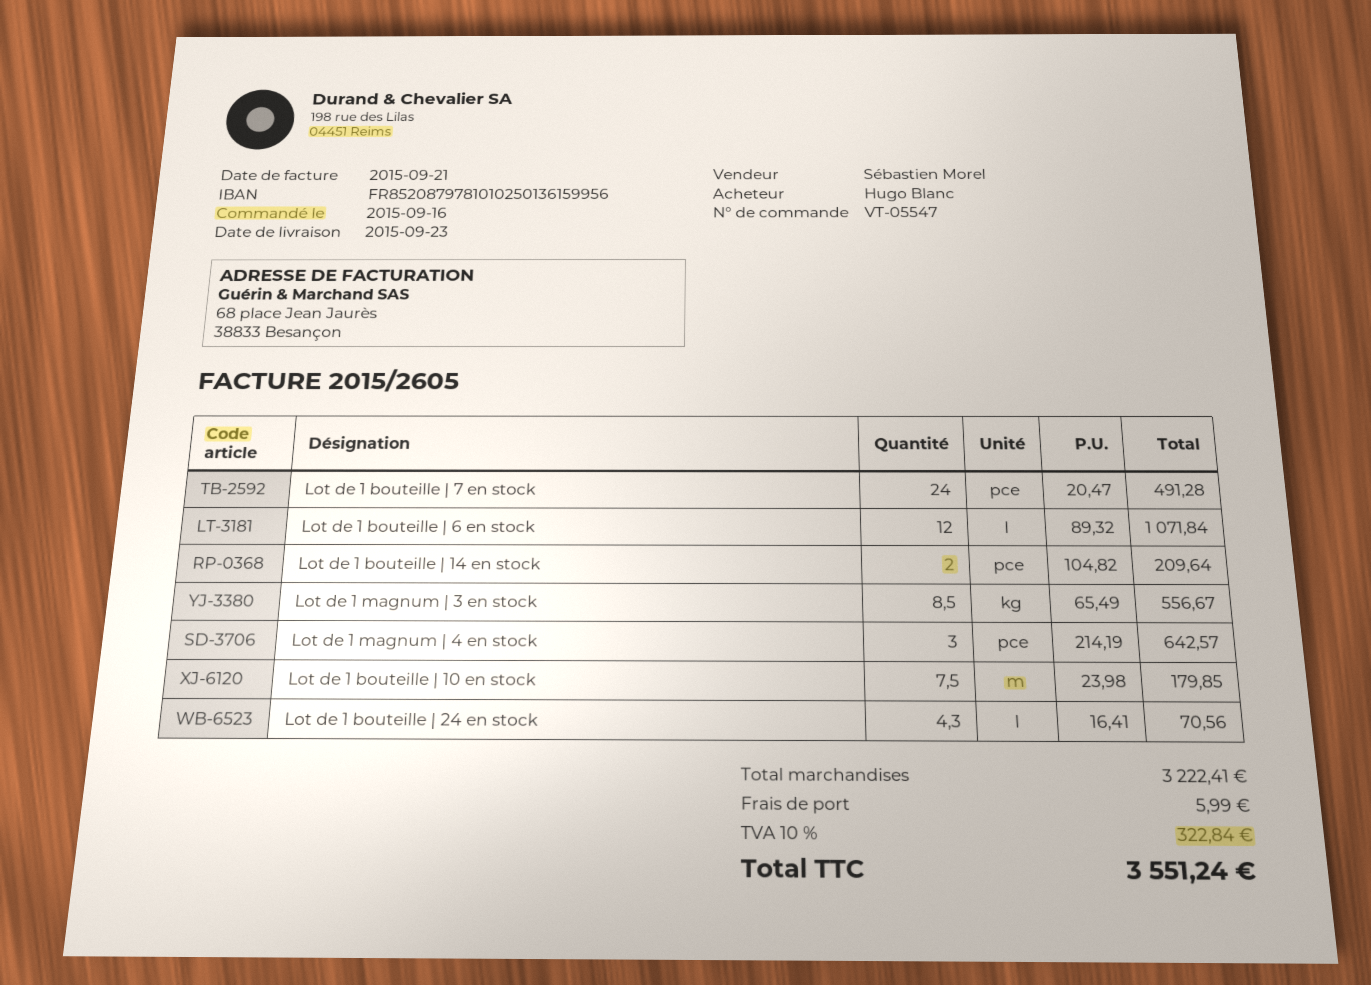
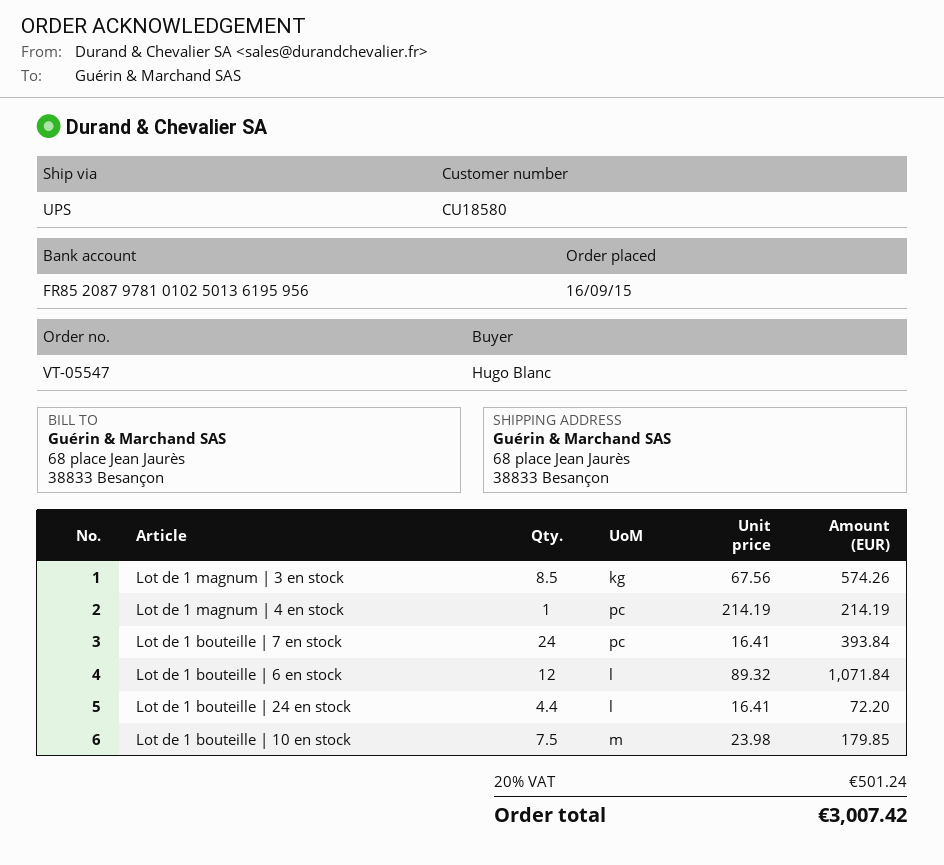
bank account: FR8520879781010250136159956 -> FR8520879781010250136195956
Lot de 1 bouteille | 7 en stock: 24 x 20.47 = 491.28 -> 24 x 16.41 = 393.84
Lot de 1 bouteille | 14 en stock: 2 x 104.82 = 209.64 -> none
Lot de 1 magnum | 3 en stock: 8.5 x 65.49 = 556.67 -> 8.5 x 67.56 = 574.26
Lot de 1 magnum | 4 en stock: 3 x 214.19 = 642.57 -> 1 x 214.19 = 214.19
Lot de 1 bouteille | 24 en stock: 4.3 x 16.41 = 70.56 -> 4.4 x 16.41 = 72.20
shipping: 5.99 -> none
tax: 10% = 322.84 -> 20% = 501.24
total: 3551.24 -> 3007.42

